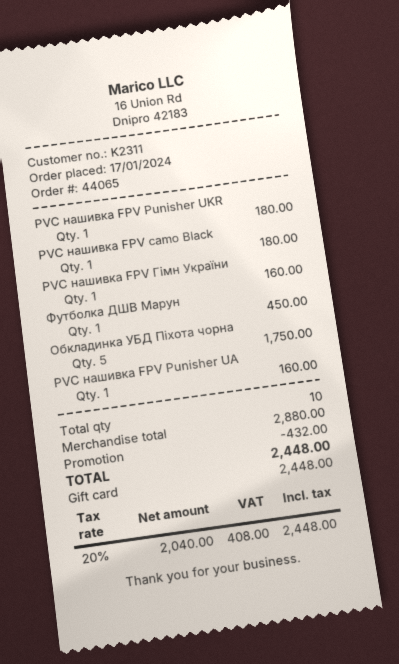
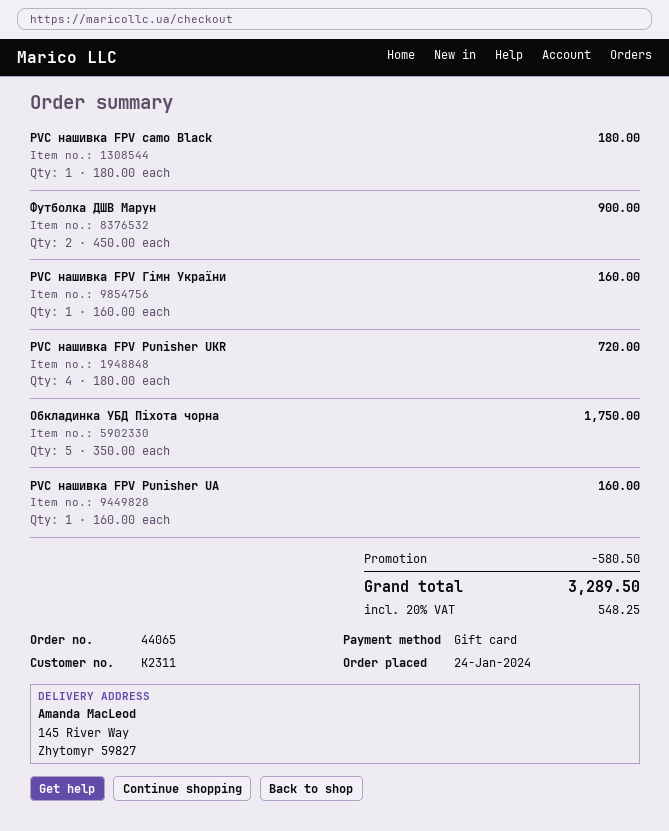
order date: 2024-01-17 -> 2024-01-24
PVC нашивка FPV Punisher UKR: 1 for 180.00 -> 4 for 720.00
Футболка ДШВ Марун: 1 for 450.00 -> 2 for 900.00
discount: 432.00 -> 580.50
tax: 20% = 408.00 -> 20% = 548.25
total: 2448.00 -> 3289.50

